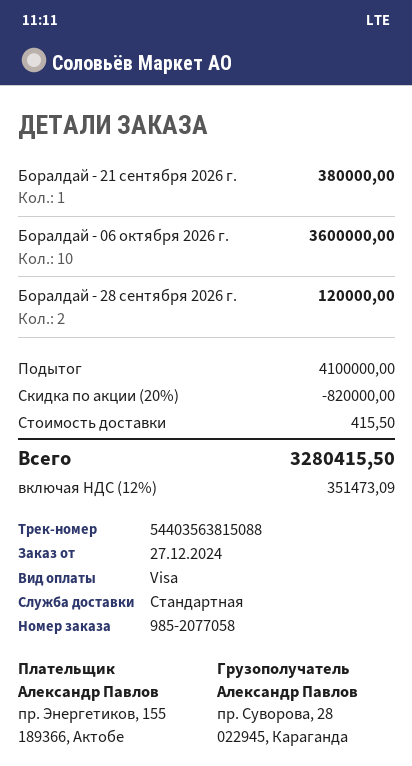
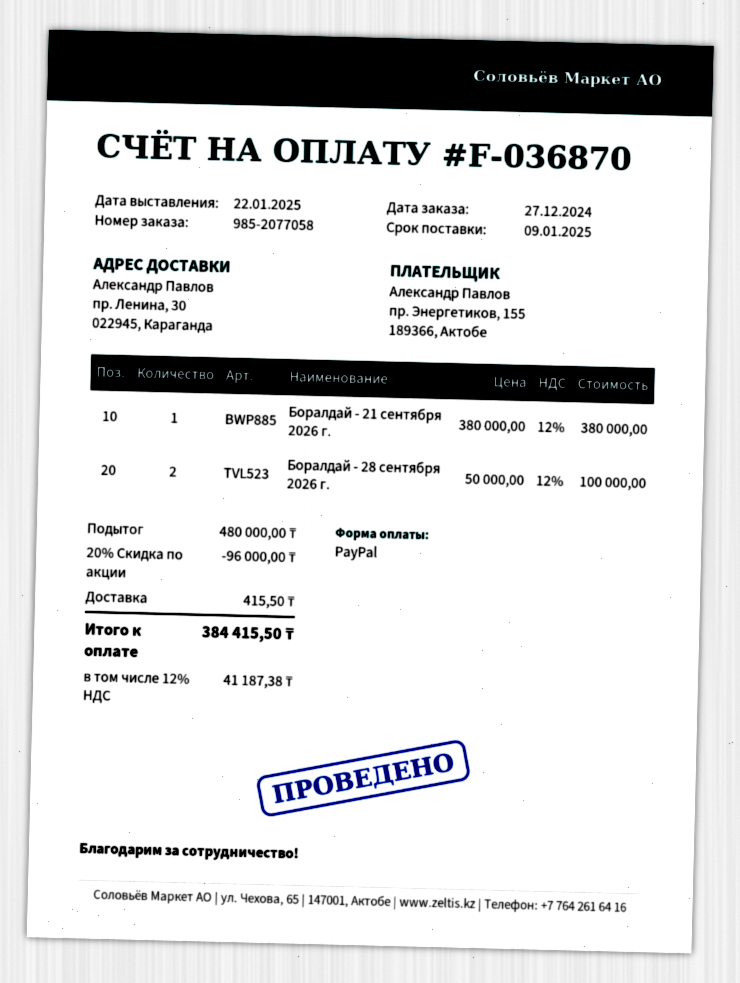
payment method: Visa -> PayPal
ship to: пр. Суворова, 28, 022945, Караганда -> пр. Ленина, 30, 022945, Караганда
Боралдай - 06 октября 2026 г.: 10 for 3600000.00 -> none
Боралдай - 28 сентября 2026 г.: 2 for 120000.00 -> 2 for 100000.00
subtotal: 4100000.00 -> 480000.00
discount: 20% = 820000.00 -> 20% = 96000.00
tax: 12% = 351473.09 -> 12% = 41187.38
total: 3280415.50 -> 384415.50

